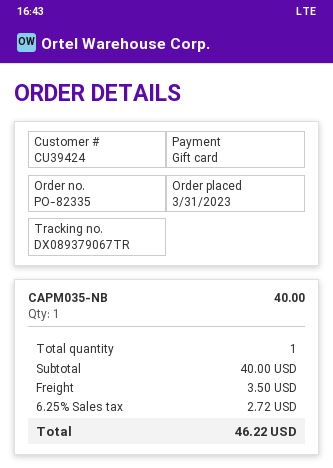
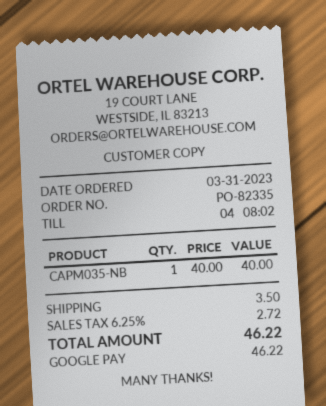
payment method: gift card -> Google Pay

